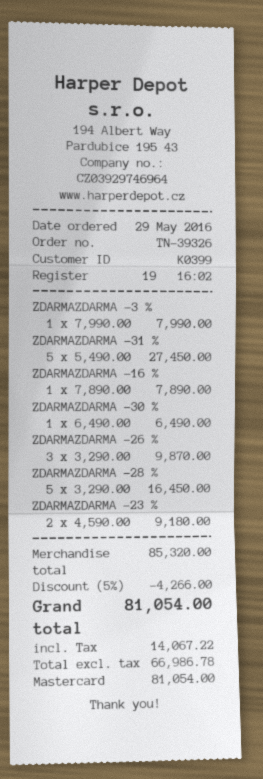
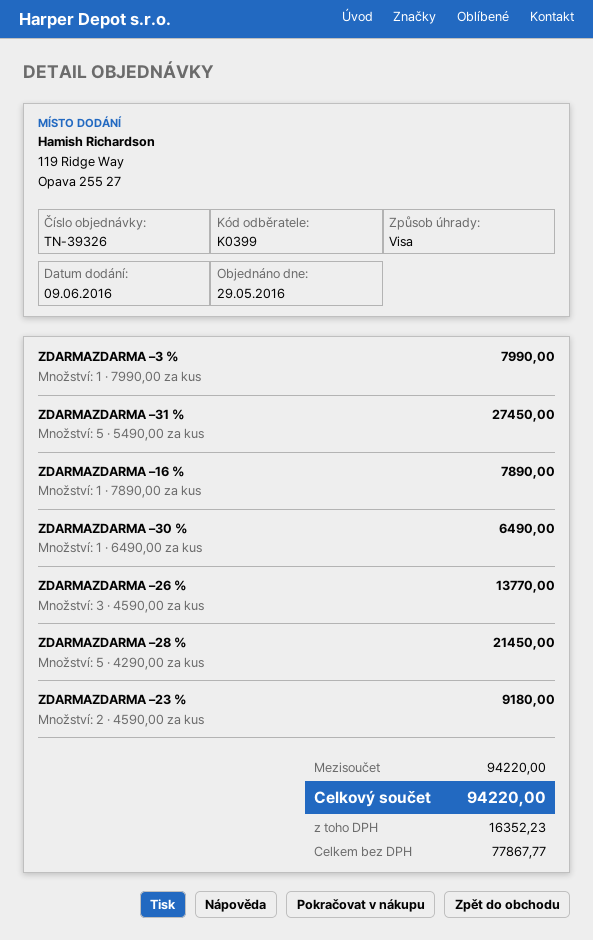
payment method: Mastercard -> Visa
ZDARMAZDARMA –26 %: 3 x 3290.00 = 9870.00 -> 3 x 4590.00 = 13770.00
ZDARMAZDARMA –28 %: 5 x 3290.00 = 16450.00 -> 5 x 4290.00 = 21450.00
subtotal: 85320.00 -> 94220.00
discount: 5% = 4266.00 -> none
net: 66986.78 -> 77867.77
tax: 14067.22 -> 16352.23
total: 81054.00 -> 94220.00

